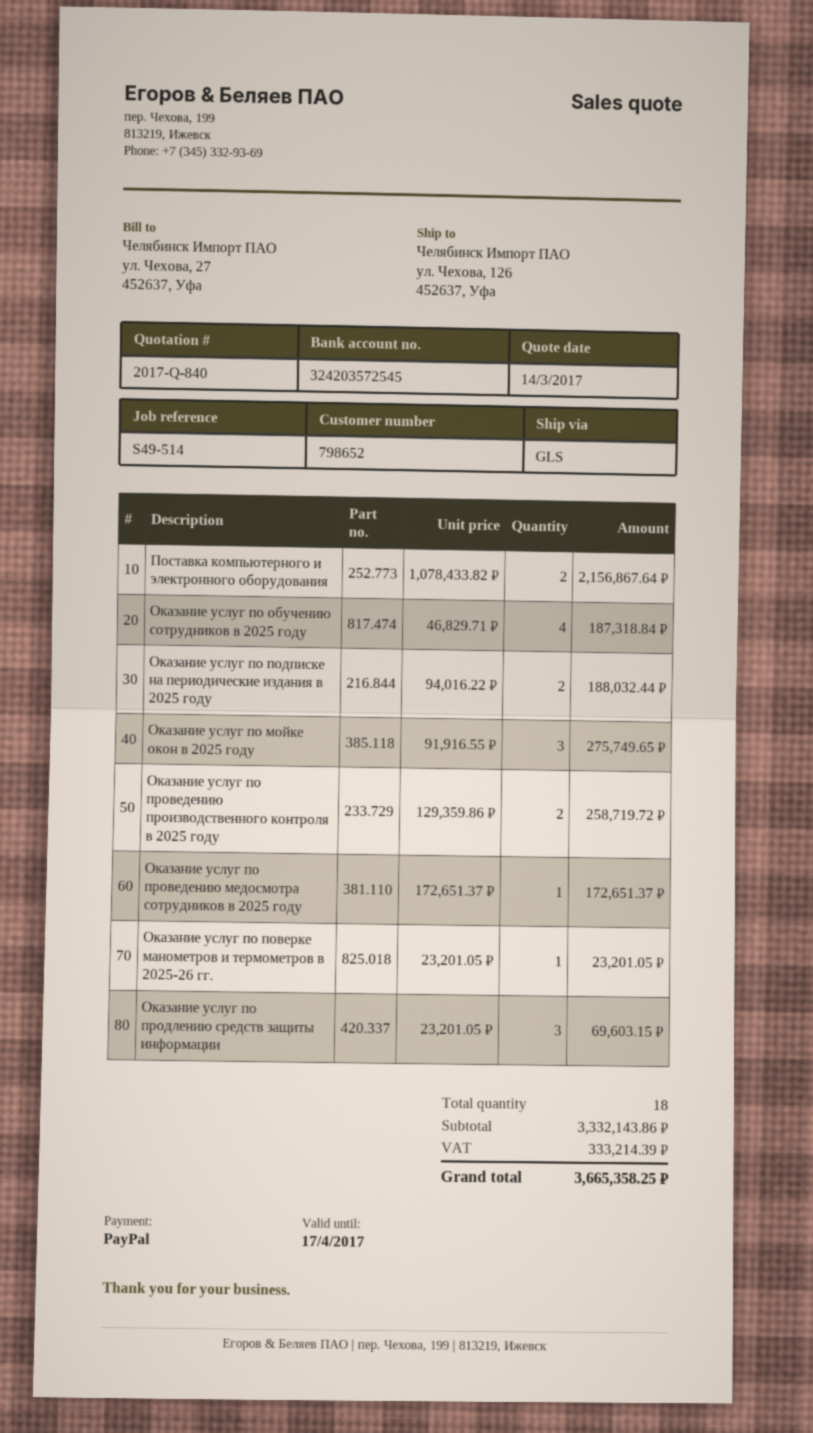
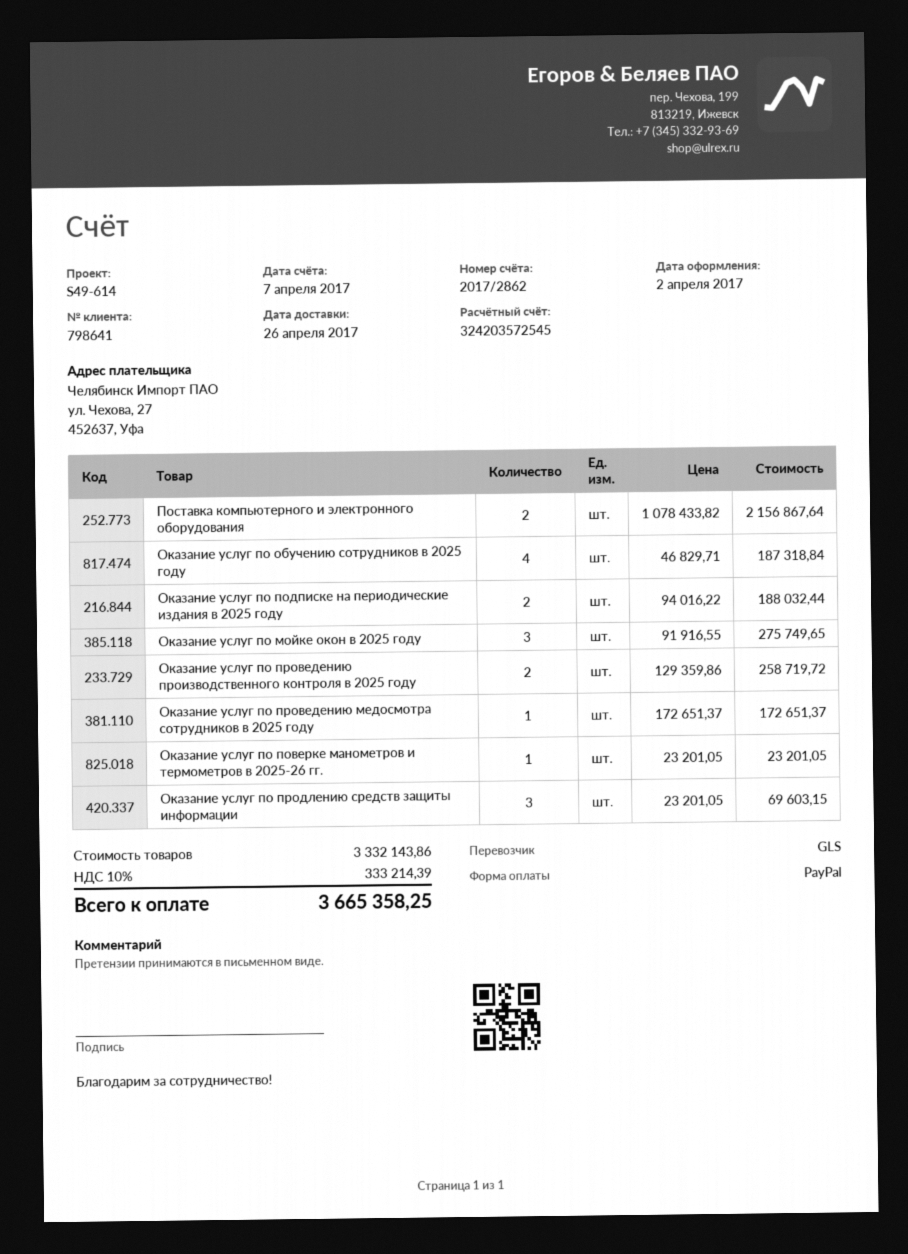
customer number: 798652 -> 798641
reference: S49-514 -> S49-614

